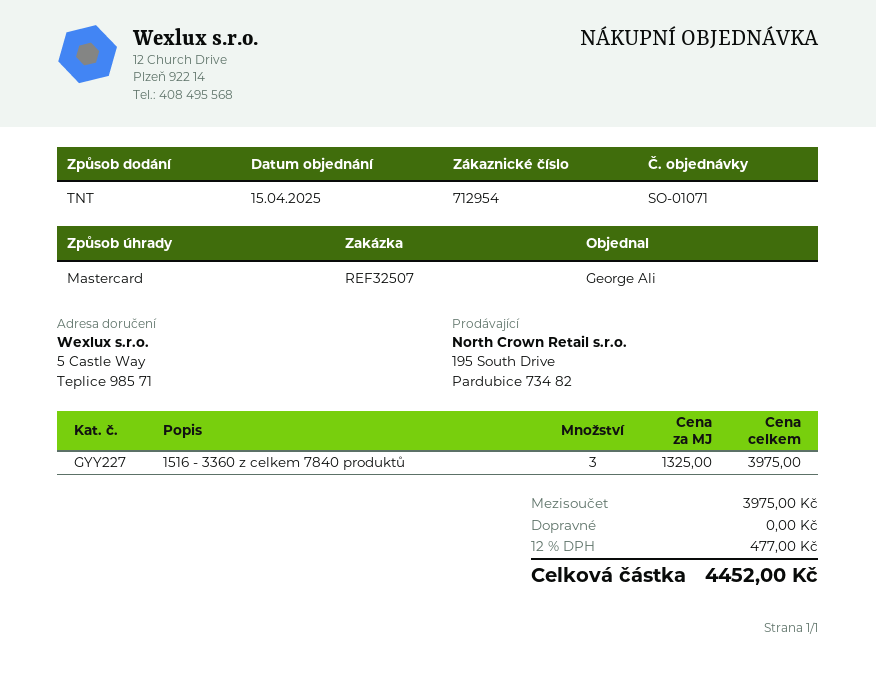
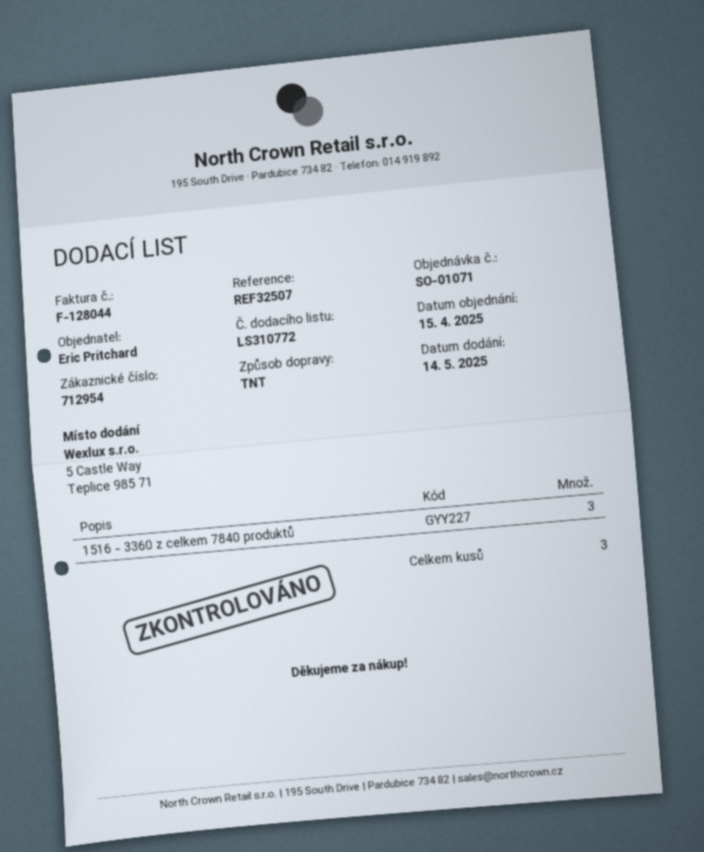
ordered by: George Ali -> Eric Pritchard

